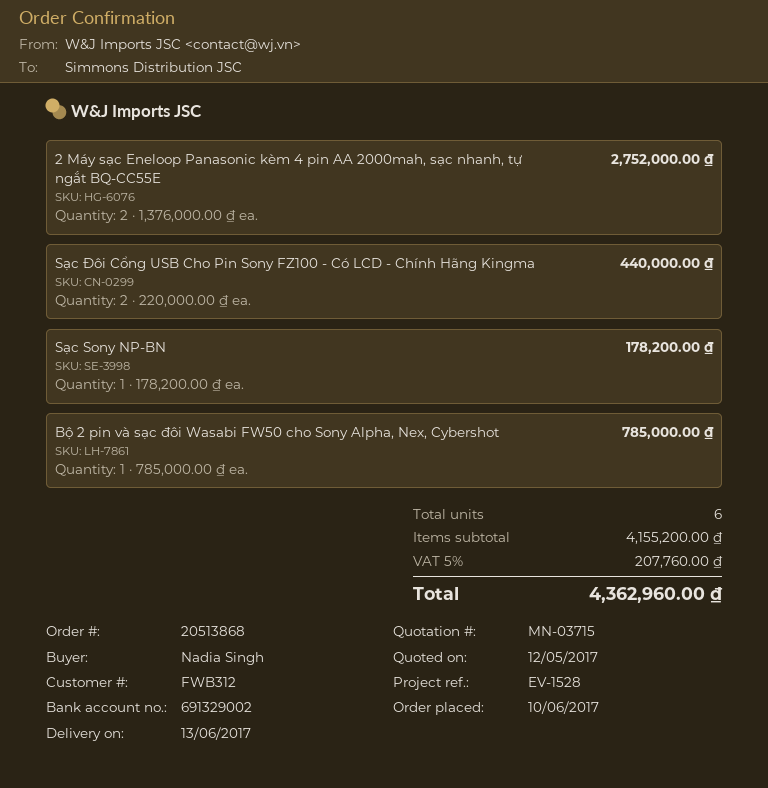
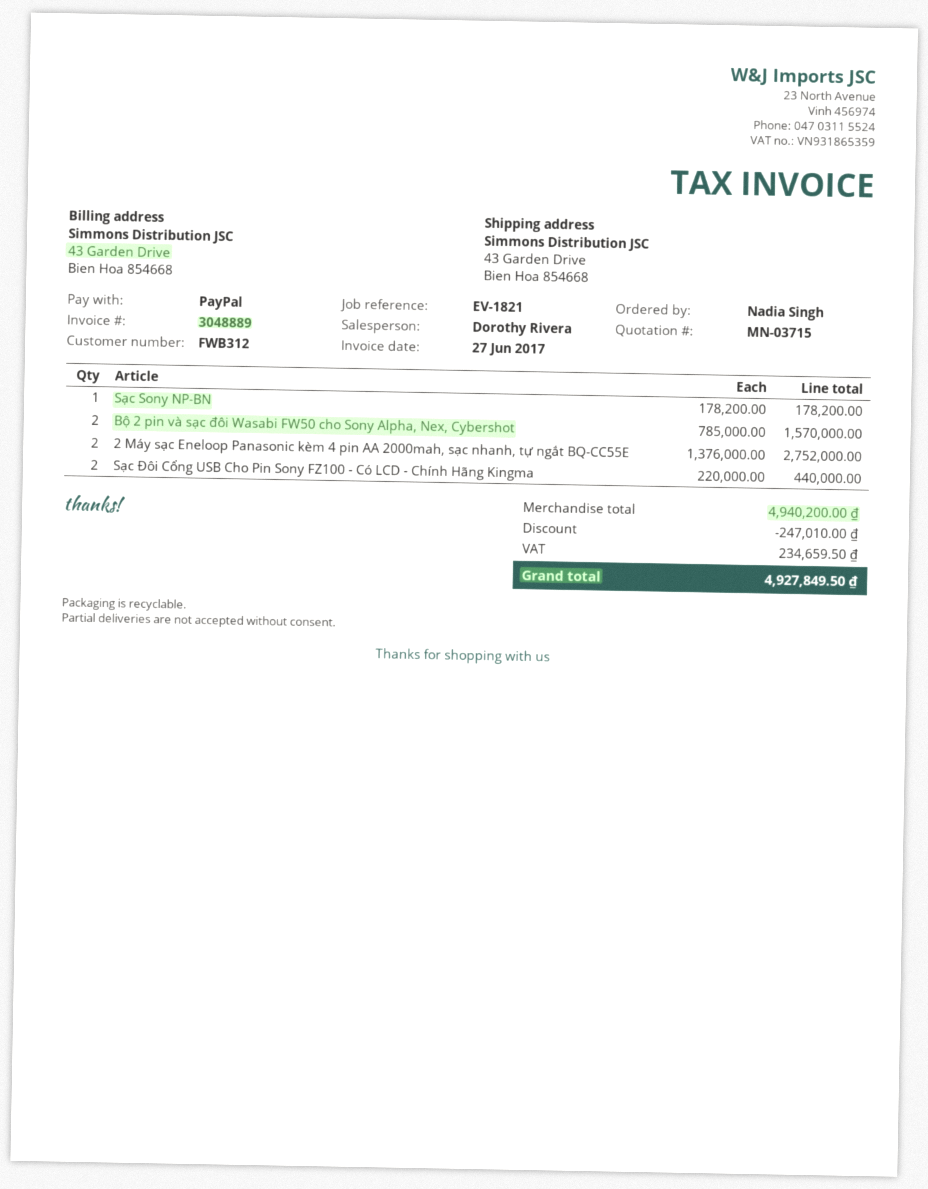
reference: EV-1528 -> EV-1821
Bộ 2 pin và sạc đôi Wasabi FW50 cho Sony Alpha, Nex, Cybershot: 1 x 785000.00 = 785000.00 -> 2 x 785000.00 = 1570000.00
subtotal: 4155200.00 -> 4940200.00
discount: none -> 247010.00
tax: 207760.00 -> 234659.50
total: 4362960.00 -> 4927849.50

